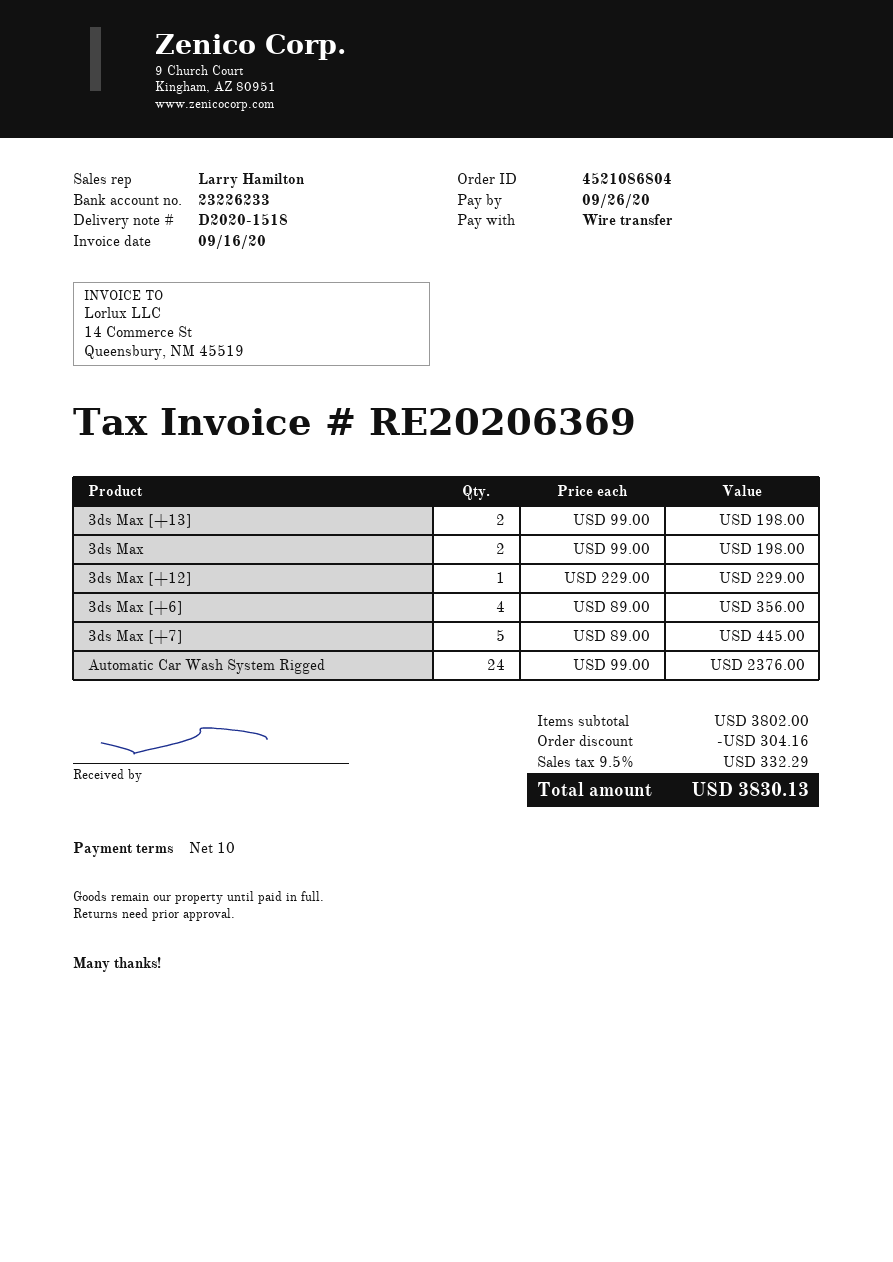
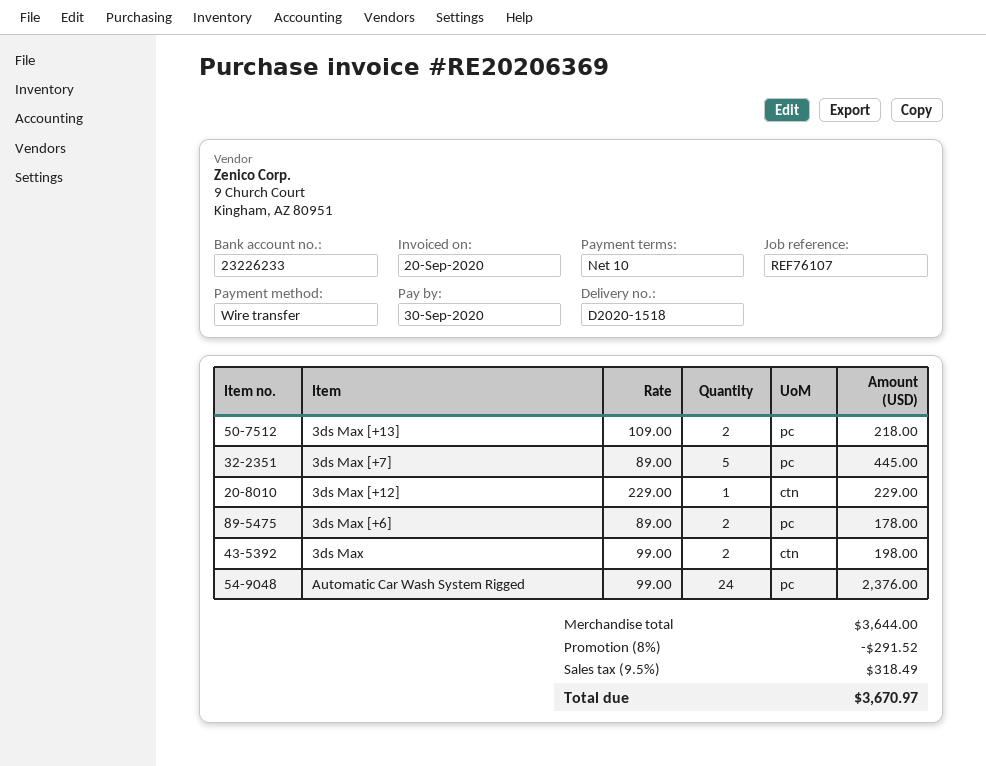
invoice date: 2020-09-16 -> 2020-09-20
due date: 2020-09-26 -> 2020-09-30
3ds Max [+13]: 2 x 99.00 = 198.00 -> 2 x 109.00 = 218.00
3ds Max [+6]: 4 x 89.00 = 356.00 -> 2 x 89.00 = 178.00
subtotal: 3802.00 -> 3644.00
discount: 304.16 -> 291.52
tax: 9.5% = 332.29 -> 9.5% = 318.49
total: 3830.13 -> 3670.97

